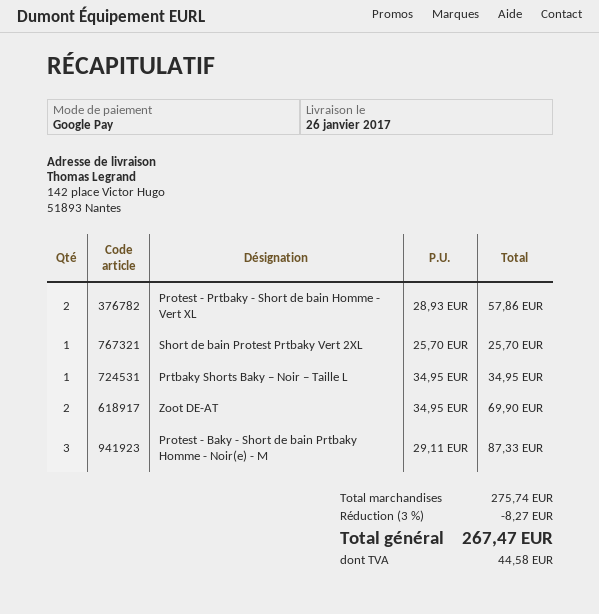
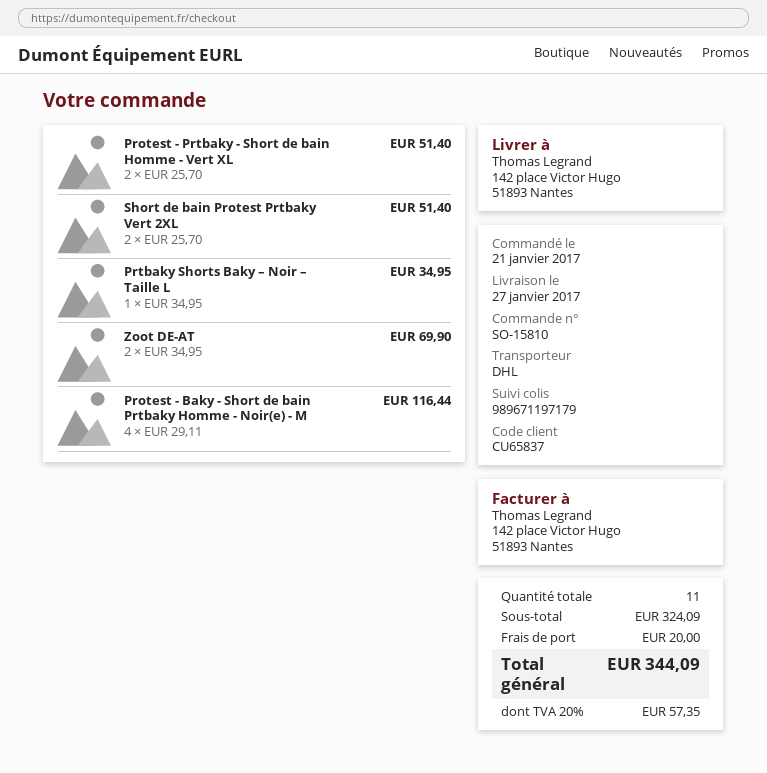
delivery date: 2017-01-26 -> 2017-01-27
Protest - Prtbaky - Short de bain Homme - Vert XL: 2 x 28.93 = 57.86 -> 2 x 25.70 = 51.40
Short de bain Protest Prtbaky Vert 2XL: 1 x 25.70 = 25.70 -> 2 x 25.70 = 51.40
Protest - Baky - Short de bain Prtbaky Homme - Noir(e) - M: 3 x 29.11 = 87.33 -> 4 x 29.11 = 116.44
subtotal: 275.74 -> 324.09
discount: 3% = 8.27 -> none
shipping: none -> 20.00
tax: 44.58 -> 57.35
total: 267.47 -> 344.09

